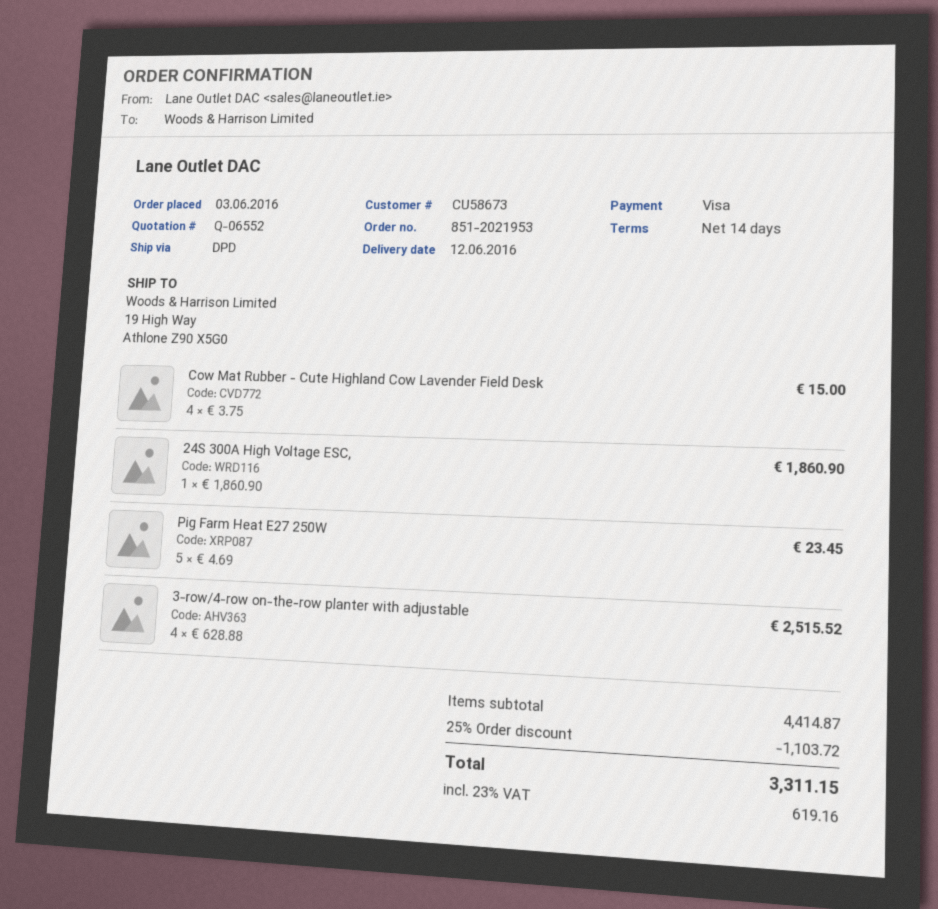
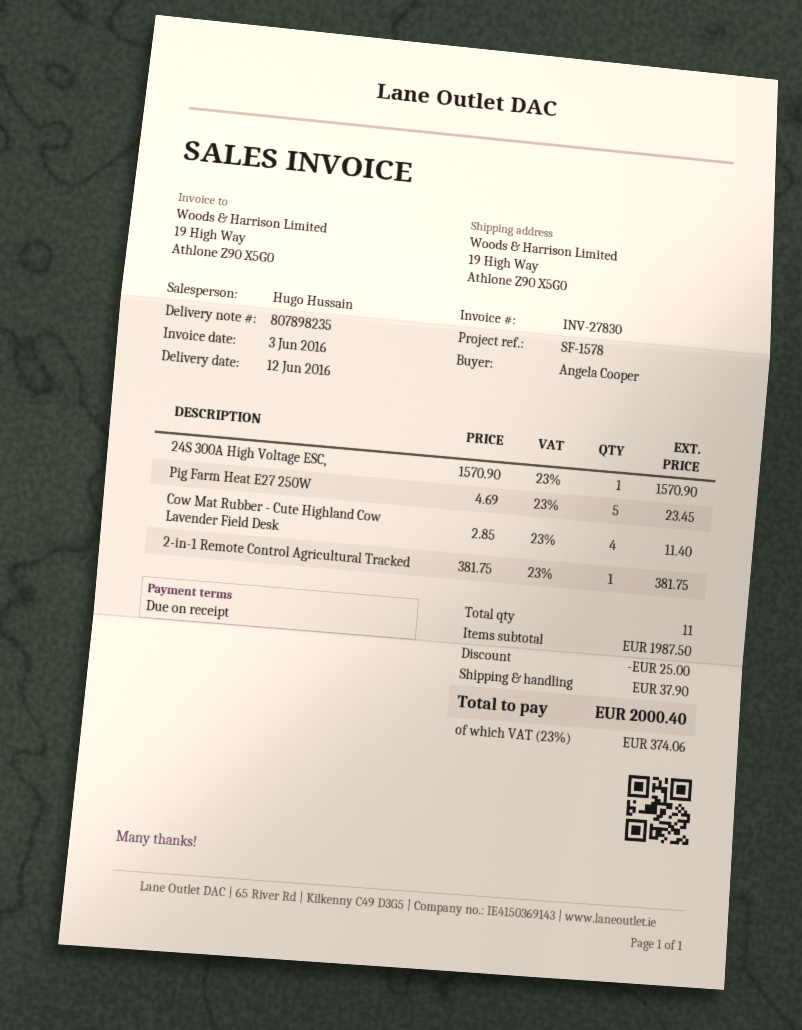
payment terms: 14 days -> on receipt
Cow Mat Rubber - Cute Highland Cow Lavender Field Desk: 4 x 3.75 = 15.00 -> 4 x 2.85 = 11.40
24S 300A High Voltage ESC,: 1 x 1860.90 = 1860.90 -> 1 x 1570.90 = 1570.90
3-row/4-row on-the-row planter with adjustable: 4 x 628.88 = 2515.52 -> none
2-in-1 Remote Control Agricultural Tracked: none -> 1 x 381.75 = 381.75
subtotal: 4414.87 -> 1987.50
discount: 1103.72 -> 25.00
shipping: none -> 37.90
tax: 23% = 619.16 -> 23% = 374.06
total: 3311.15 -> 2000.40

